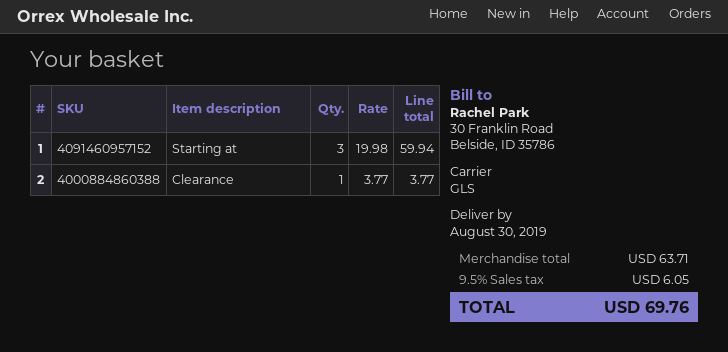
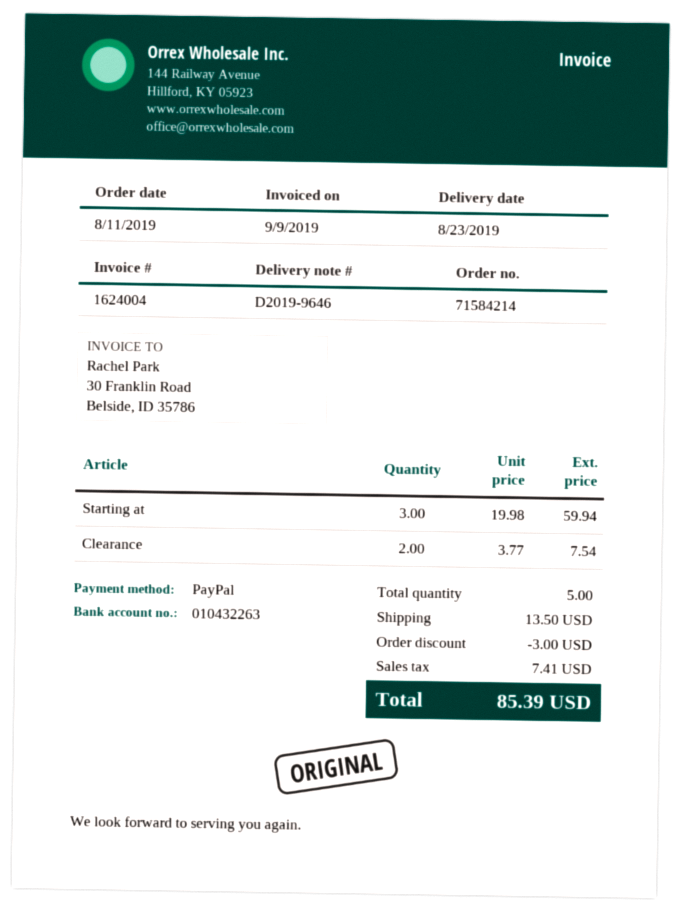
delivery date: 2019-08-30 -> 2019-08-23
Clearance: 1 x 3.77 = 3.77 -> 2 x 3.77 = 7.54
discount: none -> 3.00
shipping: none -> 13.50
tax: 6.05 -> 7.41
total: 69.76 -> 85.39

